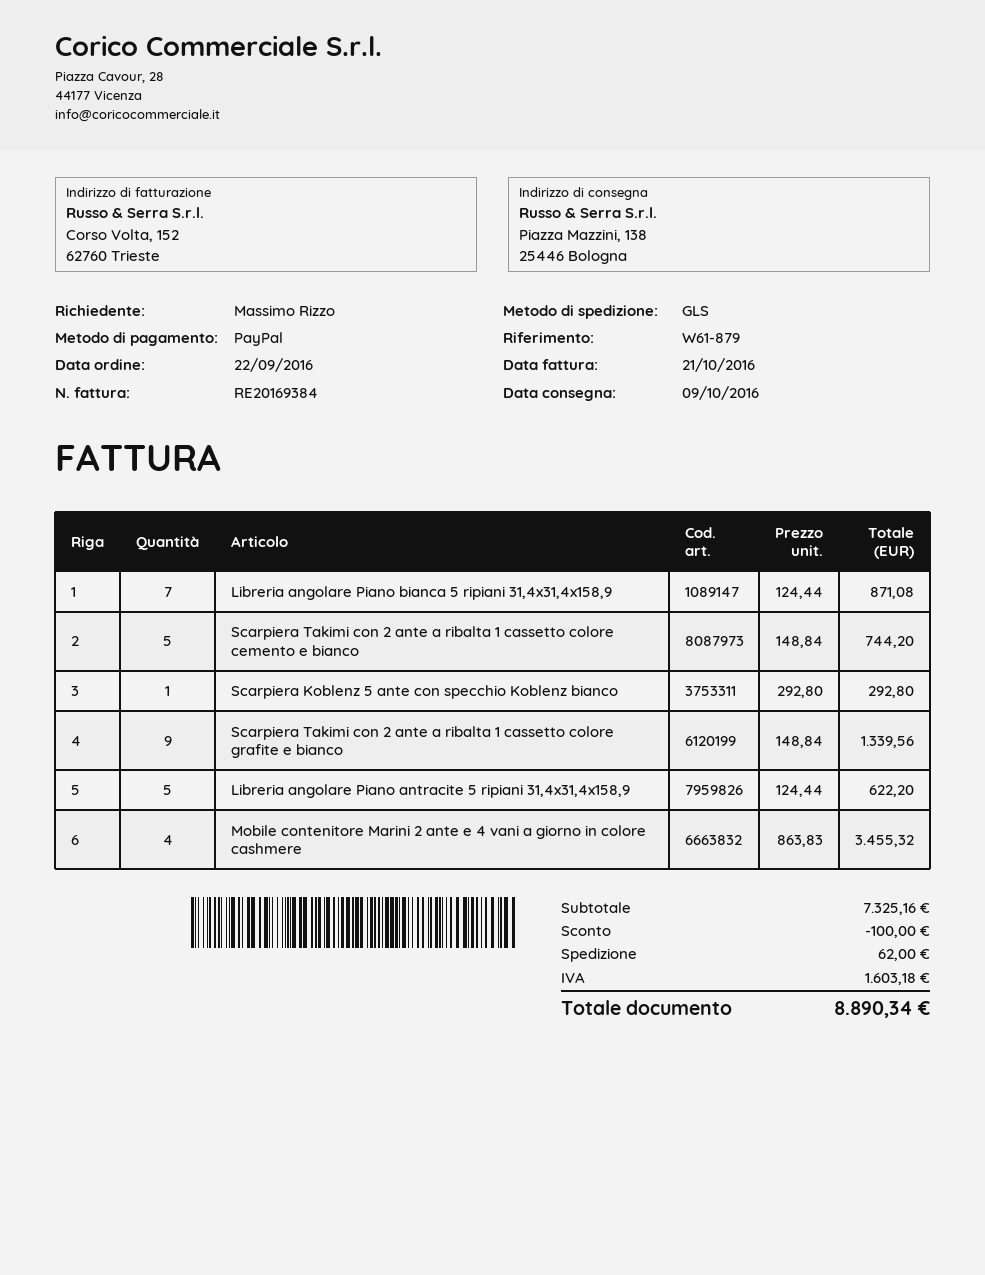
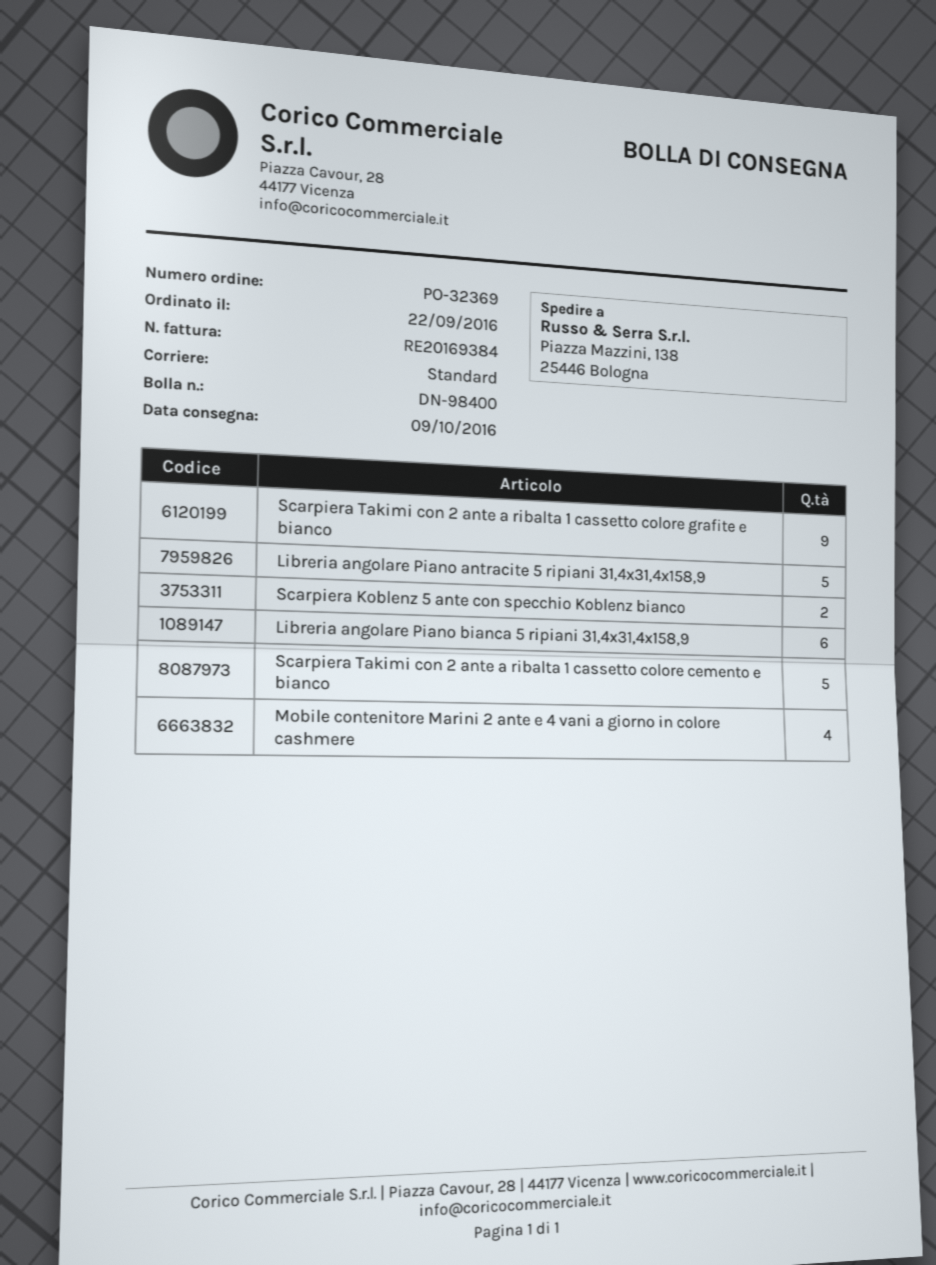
shipping method: GLS -> standard
Libreria angolare Piano bianca 5 ripiani 31,4x31,4x158,9: 7 -> 6
Scarpiera Koblenz 5 ante con specchio Koblenz bianco: 1 -> 2

